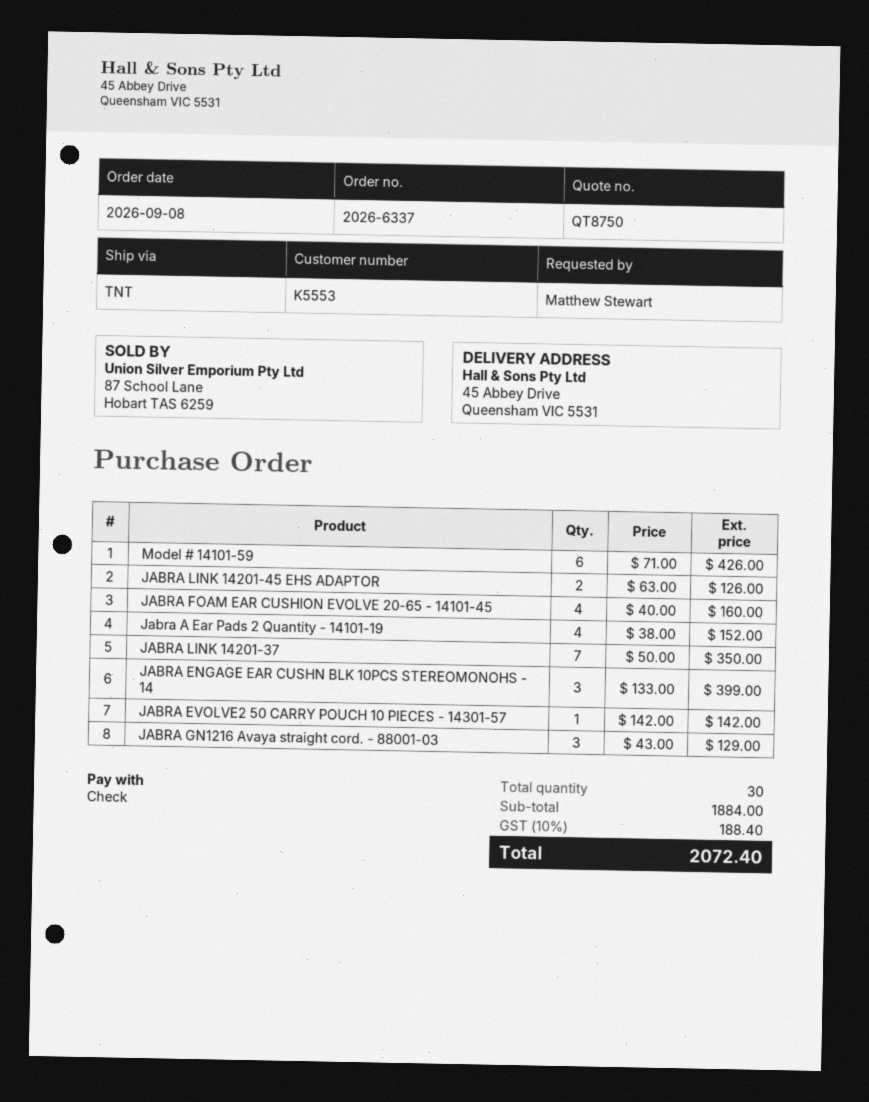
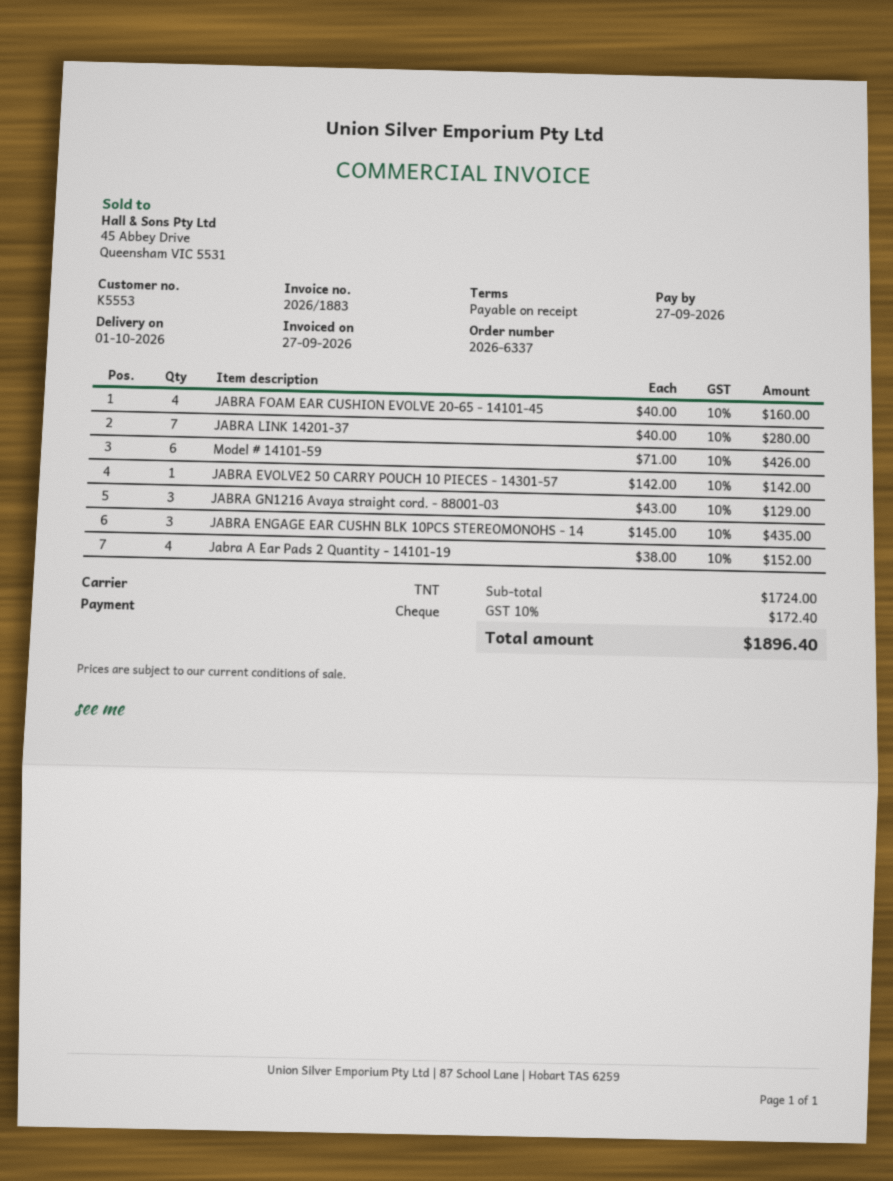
JABRA LINK 14201-45 EHS ADAPTOR: 2 x 63.00 = 126.00 -> none
JABRA LINK 14201-37: 7 x 50.00 = 350.00 -> 7 x 40.00 = 280.00
JABRA ENGAGE EAR CUSHN BLK 10PCS STEREOMONOHS - 14: 3 x 133.00 = 399.00 -> 3 x 145.00 = 435.00
subtotal: 1884.00 -> 1724.00
tax: 10% = 188.40 -> 10% = 172.40
total: 2072.40 -> 1896.40

